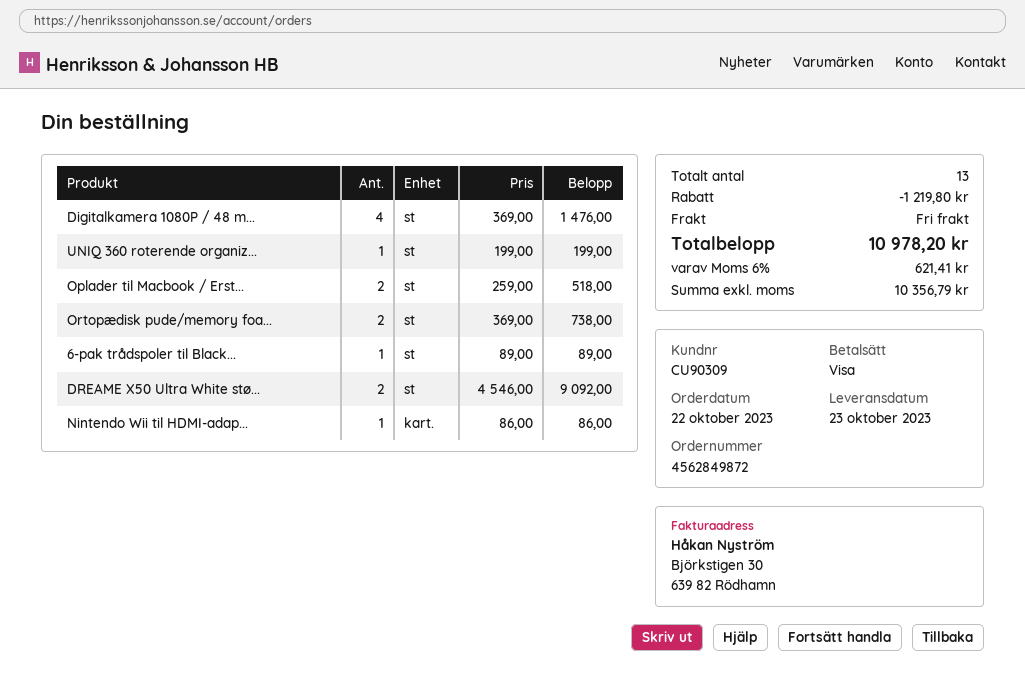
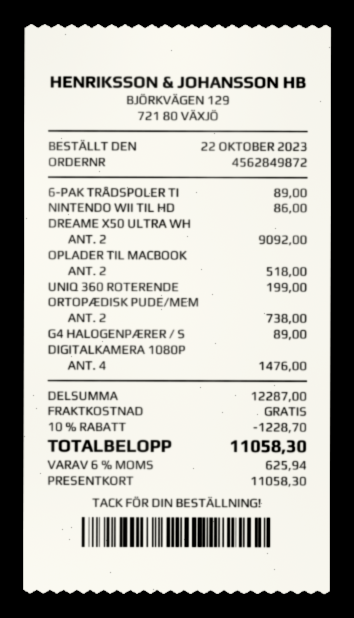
payment method: Visa -> gift card
G4 HALOGENPÆRER / S: none -> 1 for 89.00
discount: 1219.80 -> 1228.70
tax: 6% = 621.41 -> 6% = 625.94
total: 10978.20 -> 11058.30

